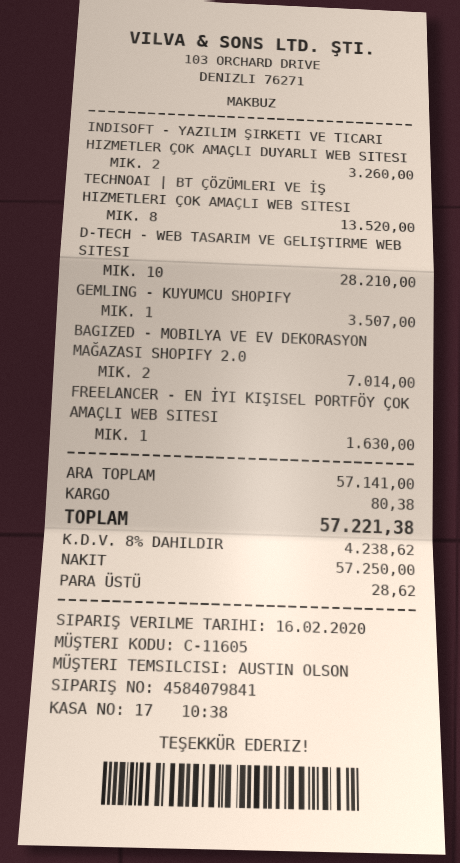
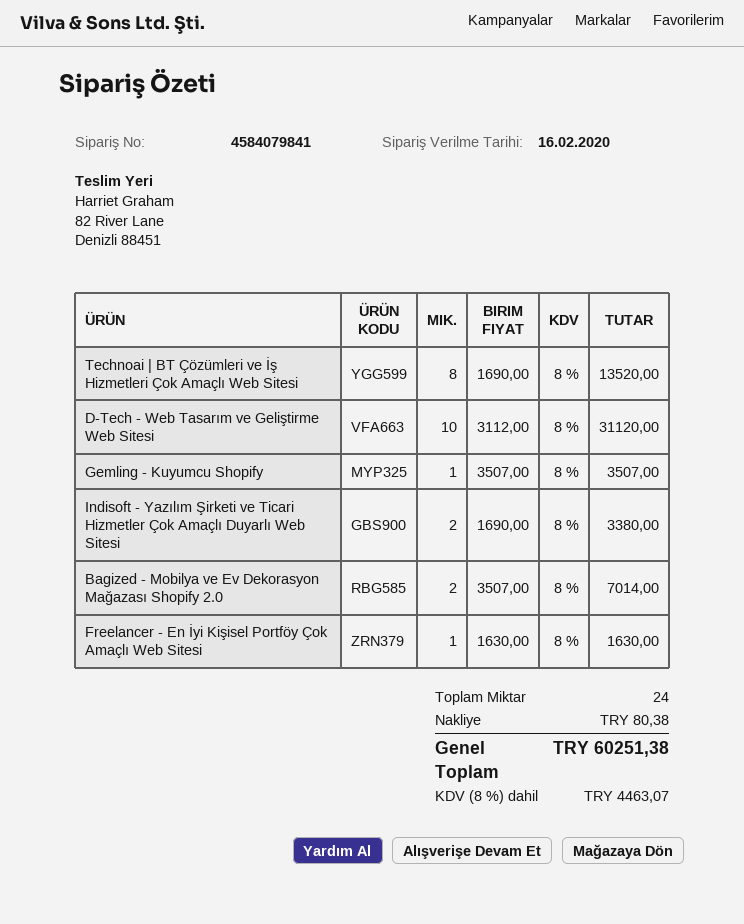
INDISOFT - YAZILIM ŞIRKETI VE TICARI HIZMETLER ÇOK AMAÇLI DUYARLI WEB SITESI: 2 for 3260.00 -> 2 for 3380.00
D-TECH - WEB TASARIM VE GELIŞTIRME WEB SITESI: 10 for 28210.00 -> 10 for 31120.00
tax: 8% = 4238.62 -> 8% = 4463.07
total: 57221.38 -> 60251.38

